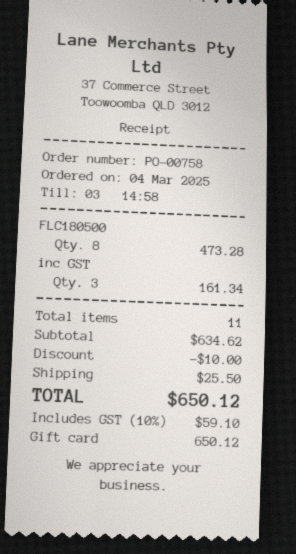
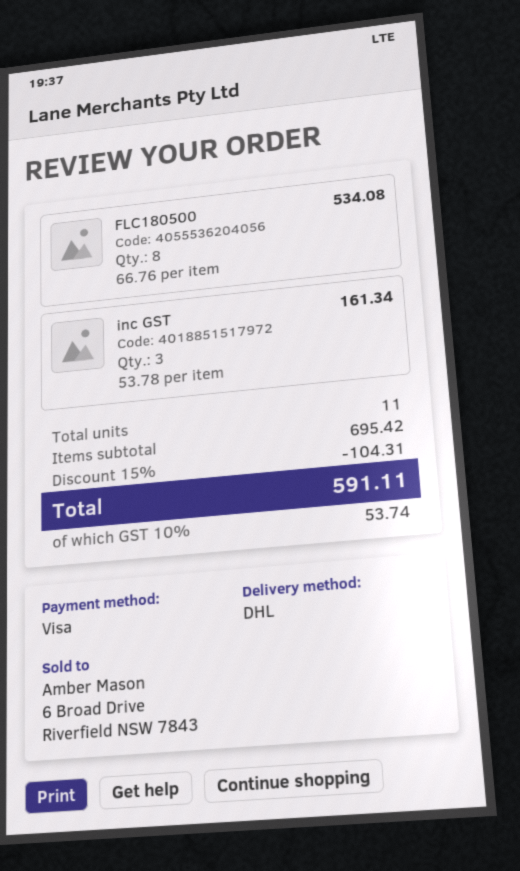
payment method: gift card -> Visa
FLC180500: 8 for 473.28 -> 8 for 534.08
subtotal: 634.62 -> 695.42
discount: 10.00 -> 104.31
shipping: 25.50 -> none
tax: 10% = 59.10 -> 10% = 53.74
total: 650.12 -> 591.11

